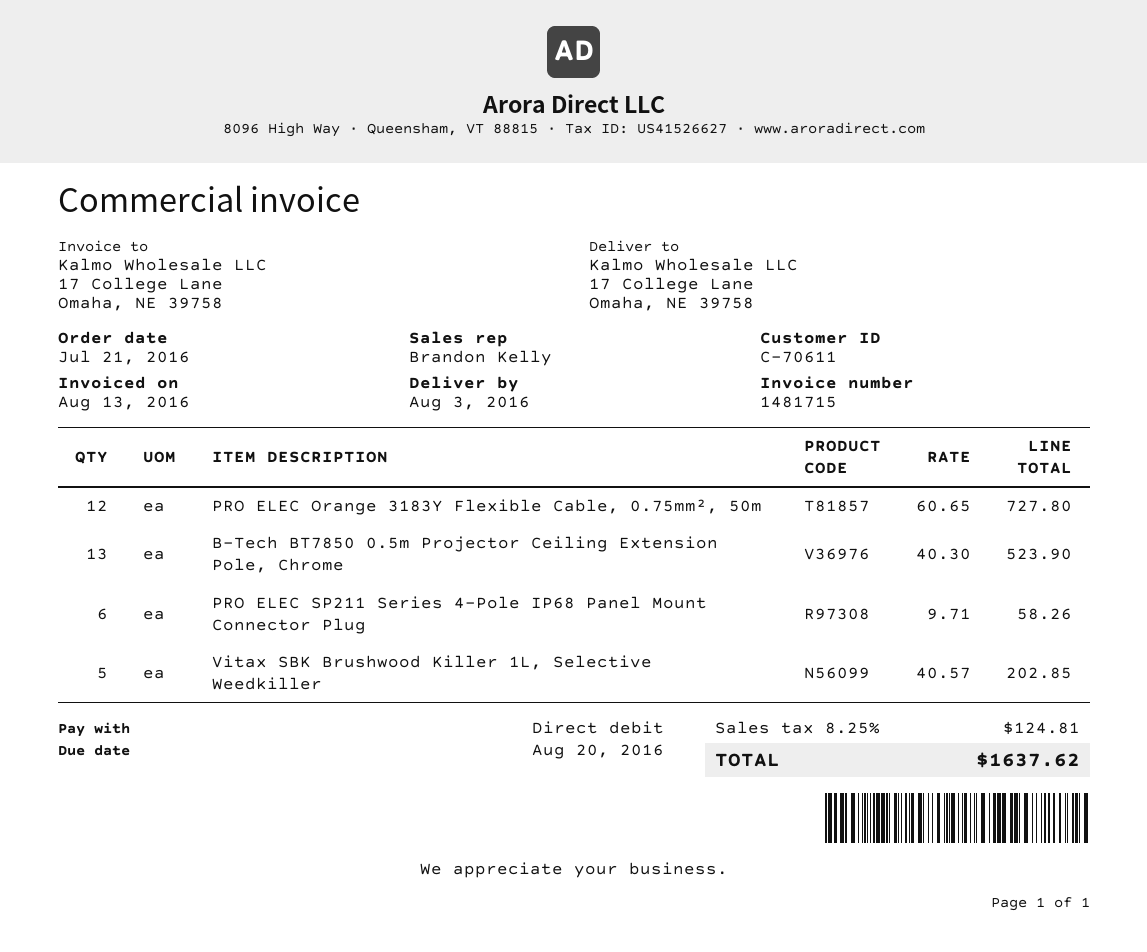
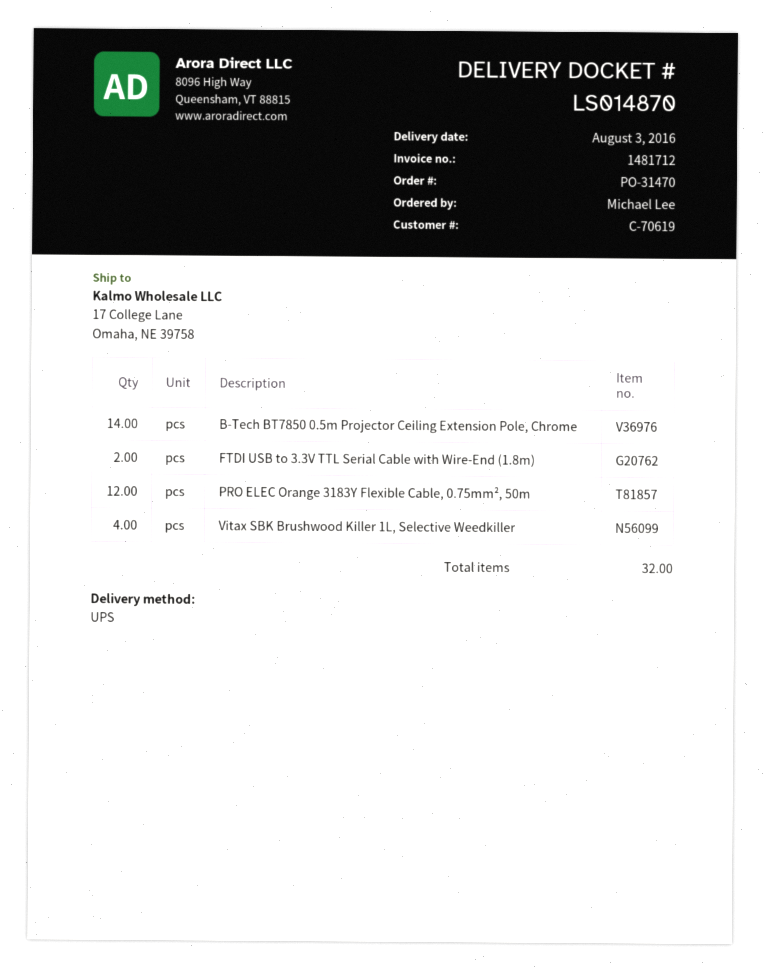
invoice number: 1481715 -> 1481712
customer number: C-70611 -> C-70619
B-Tech BT7850 0.5m Projector Ceiling Extension Pole, Chrome: 13 -> 14
PRO ELEC SP211 Series 4-Pole IP68 Panel Mount Connector Plug: 6 -> none
Vitax SBK Brushwood Killer 1L, Selective Weedkiller: 5 -> 4
FTDI USB to 3.3V TTL Serial Cable with Wire-End (1.8m): none -> 2

